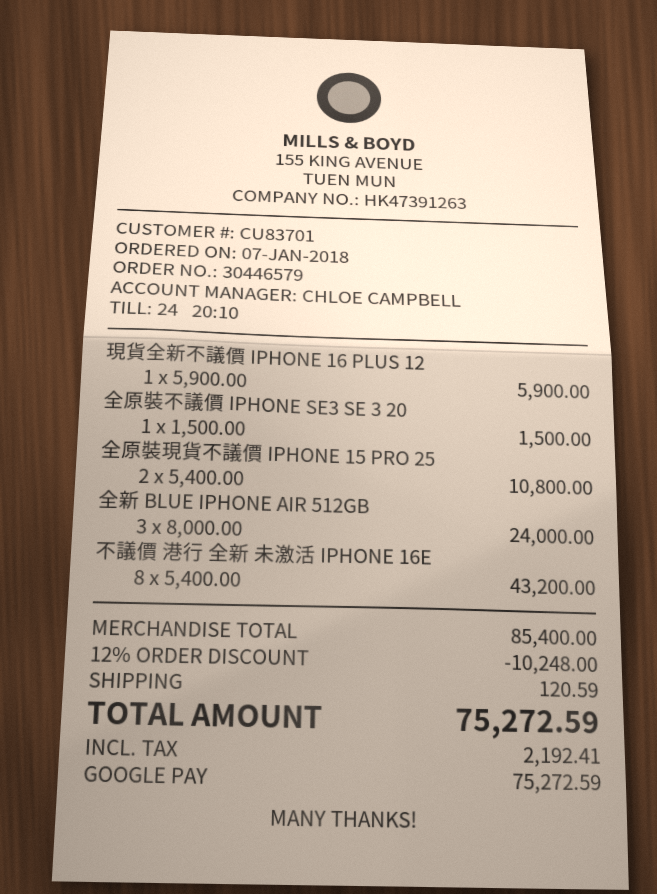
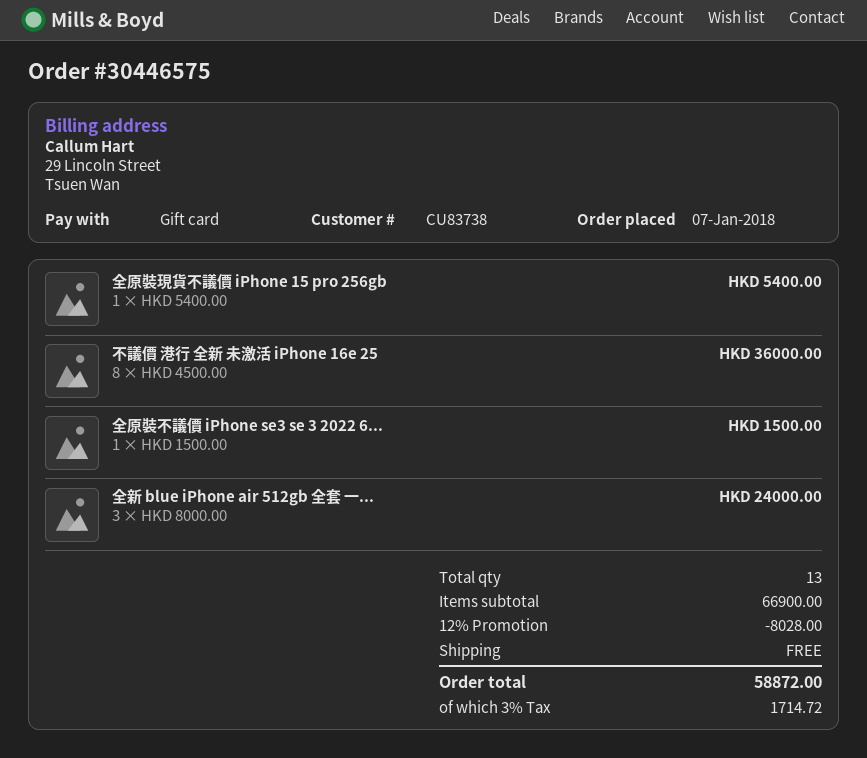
order number: 30446579 -> 30446575
customer number: CU83701 -> CU83738
payment method: Google Pay -> gift card
現貨全新不議價 IPHONE 16 PLUS 12: 1 x 5900.00 = 5900.00 -> none
全原裝現貨不議價 IPHONE 15 PRO 25: 2 x 5400.00 = 10800.00 -> 1 x 5400.00 = 5400.00
不議價 港行 全新 未激活 IPHONE 16E: 8 x 5400.00 = 43200.00 -> 8 x 4500.00 = 36000.00
subtotal: 85400.00 -> 66900.00
discount: 12% = 10248.00 -> 12% = 8028.00
shipping: 120.59 -> 0.00
tax: 2192.41 -> 1714.72
total: 75272.59 -> 58872.00

